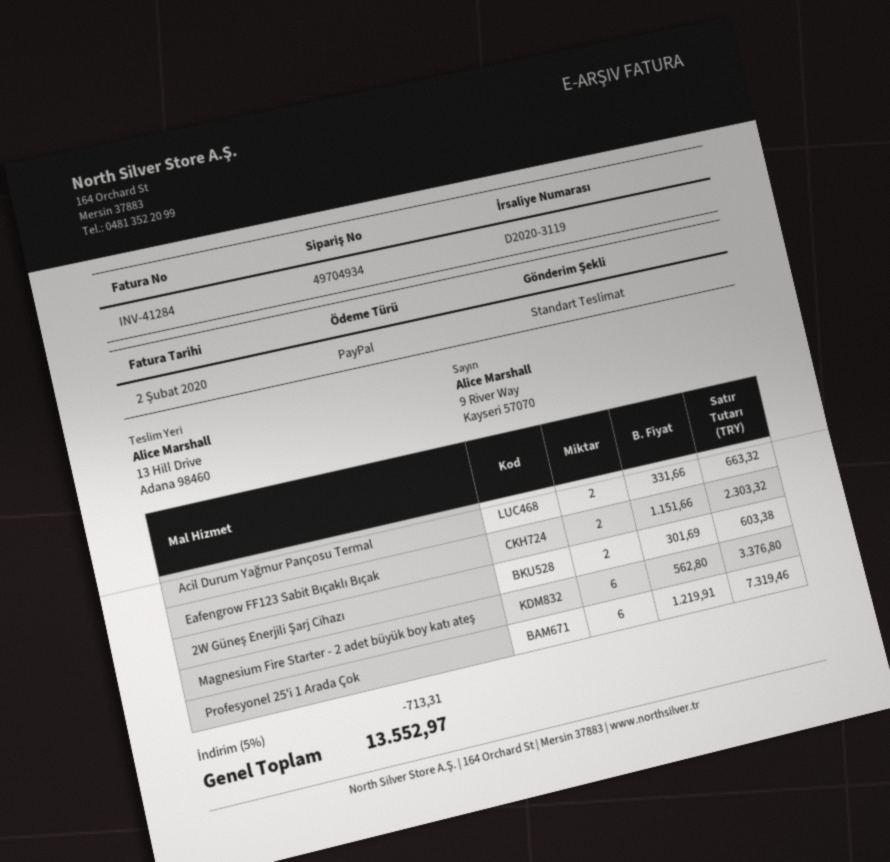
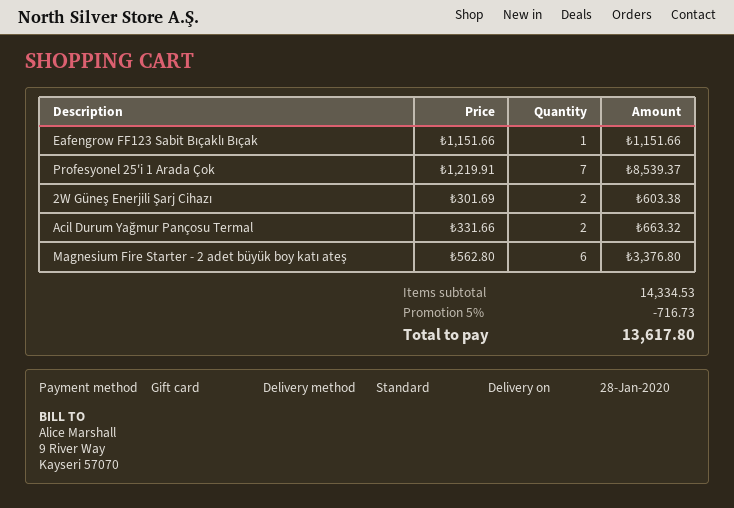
payment method: PayPal -> gift card
Eafengrow FF123 Sabit Bıçaklı Bıçak: 2 x 1151.66 = 2303.32 -> 1 x 1151.66 = 1151.66
Profesyonel 25'i 1 Arada Çok: 6 x 1219.91 = 7319.46 -> 7 x 1219.91 = 8539.37
discount: 5% = 713.31 -> 5% = 716.73
total: 13552.97 -> 13617.80

